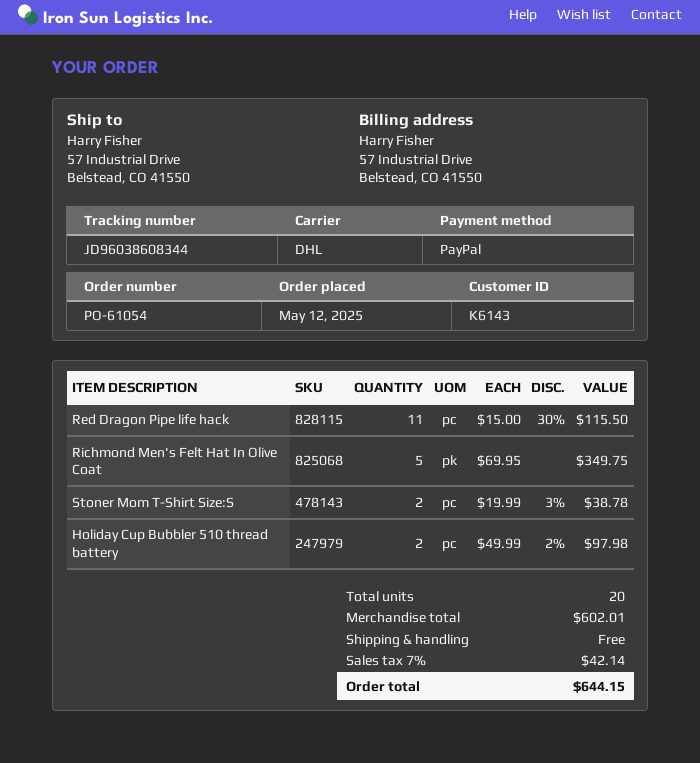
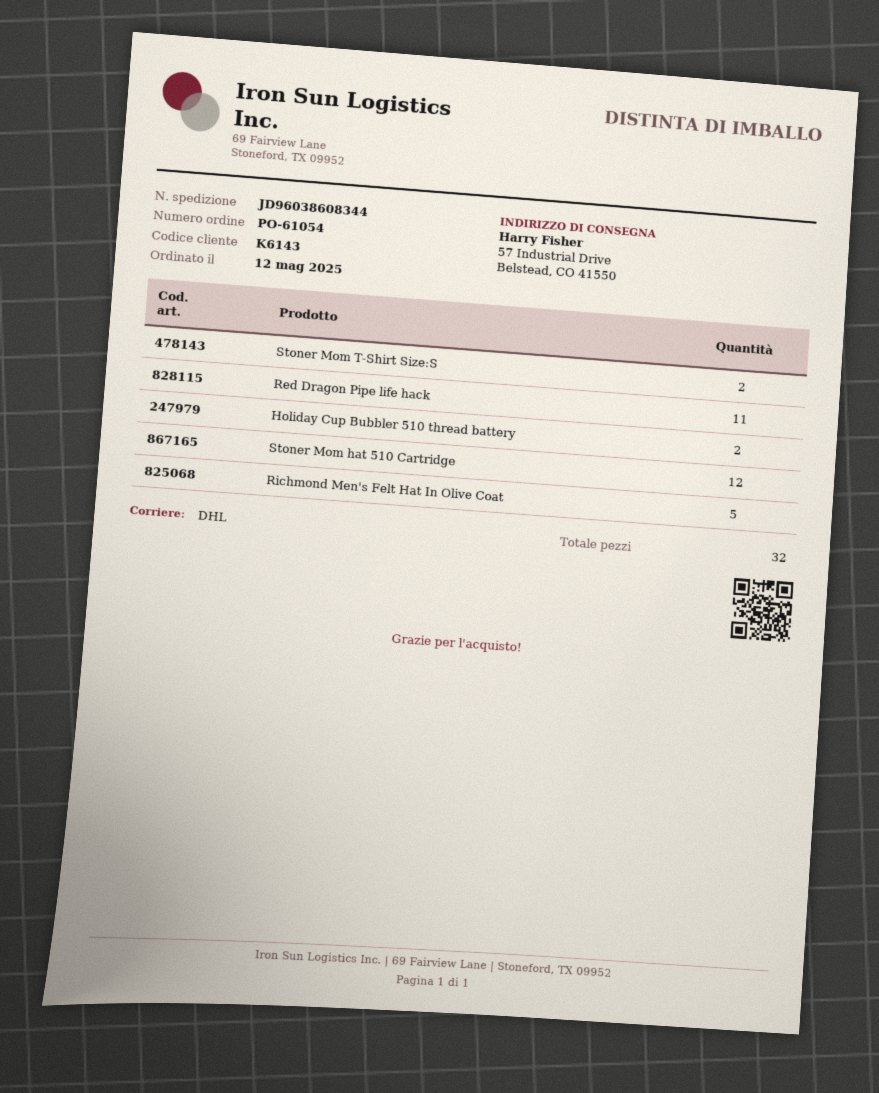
Stoner Mom hat 510 Cartridge: none -> 12
total quantity: 20 -> 32

